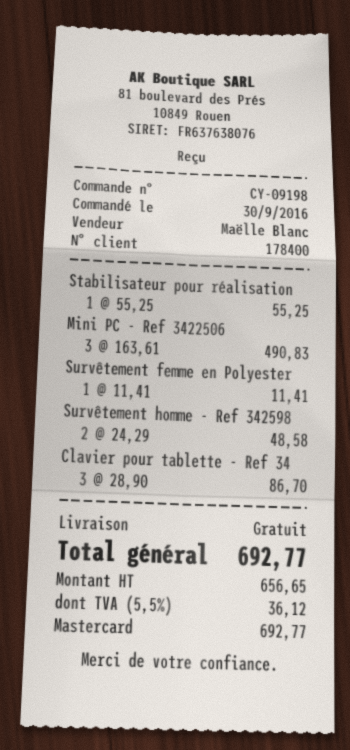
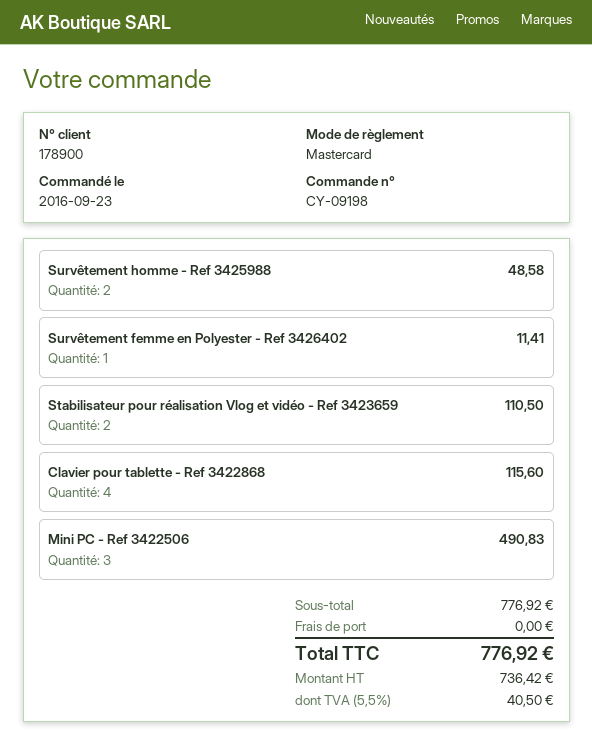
order date: 2016-09-30 -> 2016-09-23
customer number: 178400 -> 178900
Stabilisateur pour réalisation: 1 for 55.25 -> 2 for 110.50
Clavier pour tablette - Ref 34: 3 for 86.70 -> 4 for 115.60
net: 656.65 -> 736.42
tax: 5.5% = 36.12 -> 5.5% = 40.50
total: 692.77 -> 776.92

